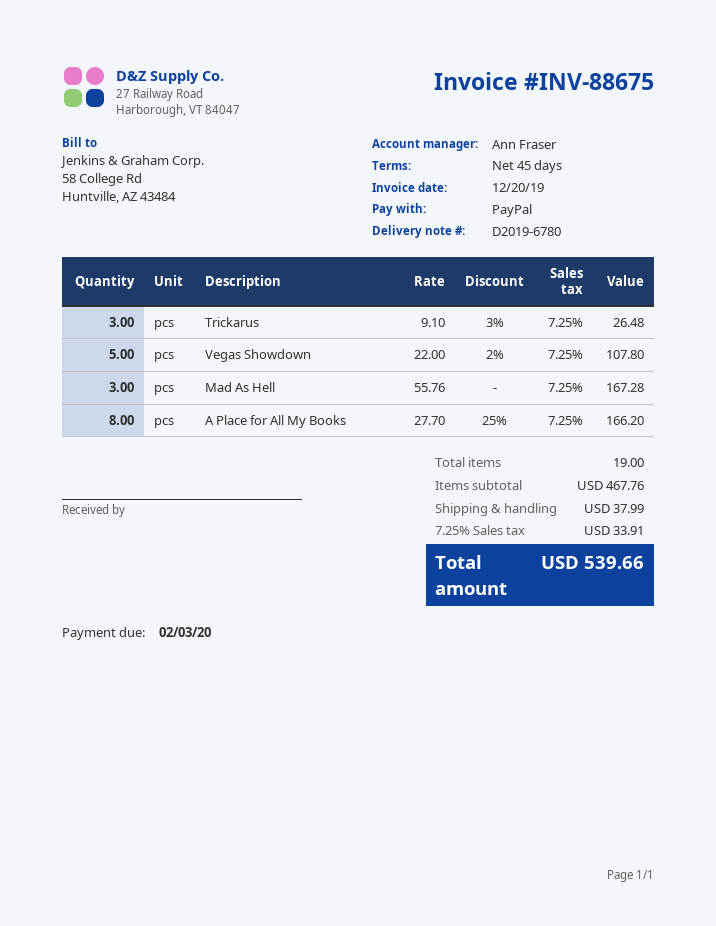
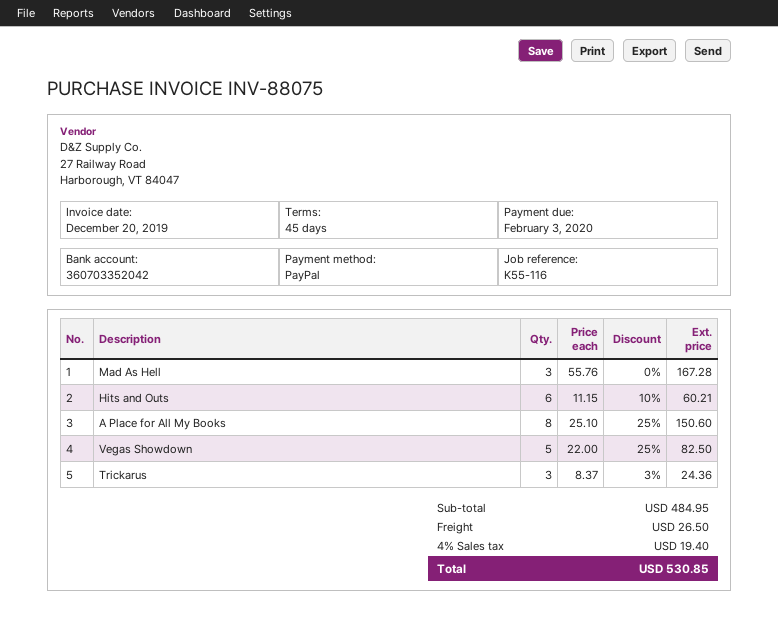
invoice number: INV-88675 -> INV-88075
Trickarus: 3 x 9.10 - 3% = 26.48 -> 3 x 8.37 - 3% = 24.36
Vegas Showdown: 5 x 22.00 - 2% = 107.80 -> 5 x 22.00 - 25% = 82.50
A Place for All My Books: 8 x 27.70 - 25% = 166.20 -> 8 x 25.10 - 25% = 150.60
Hits and Outs: none -> 6 x 11.15 - 10% = 60.21
subtotal: 467.76 -> 484.95
shipping: 37.99 -> 26.50
tax: 7.25% = 33.91 -> 4% = 19.40
total: 539.66 -> 530.85

